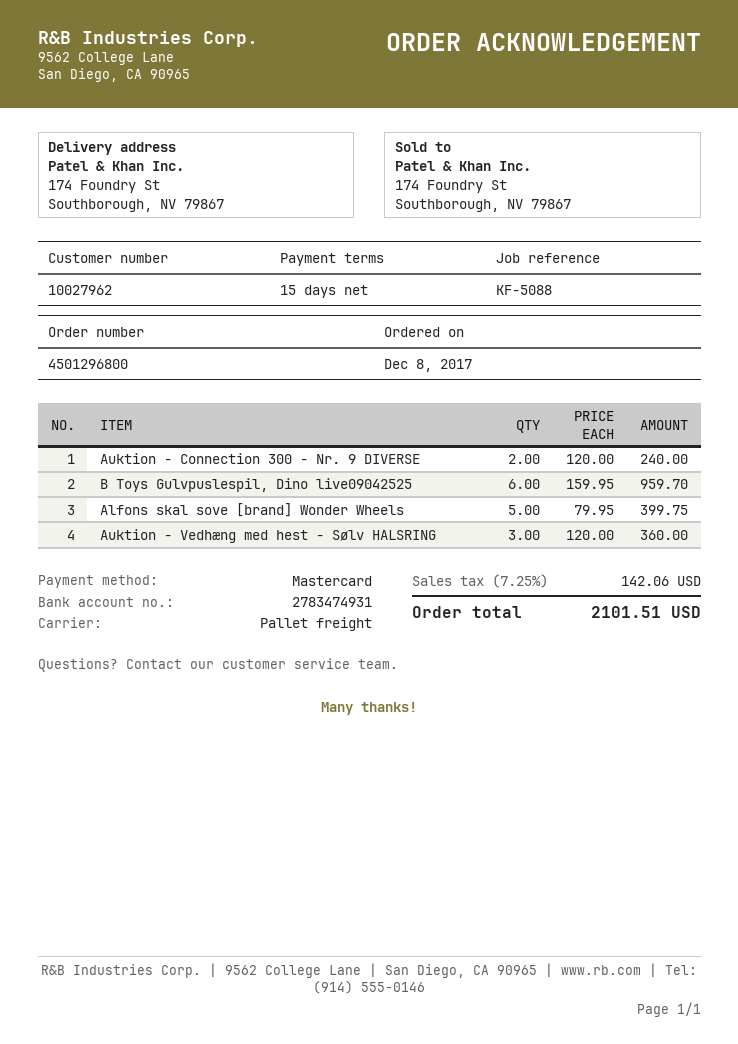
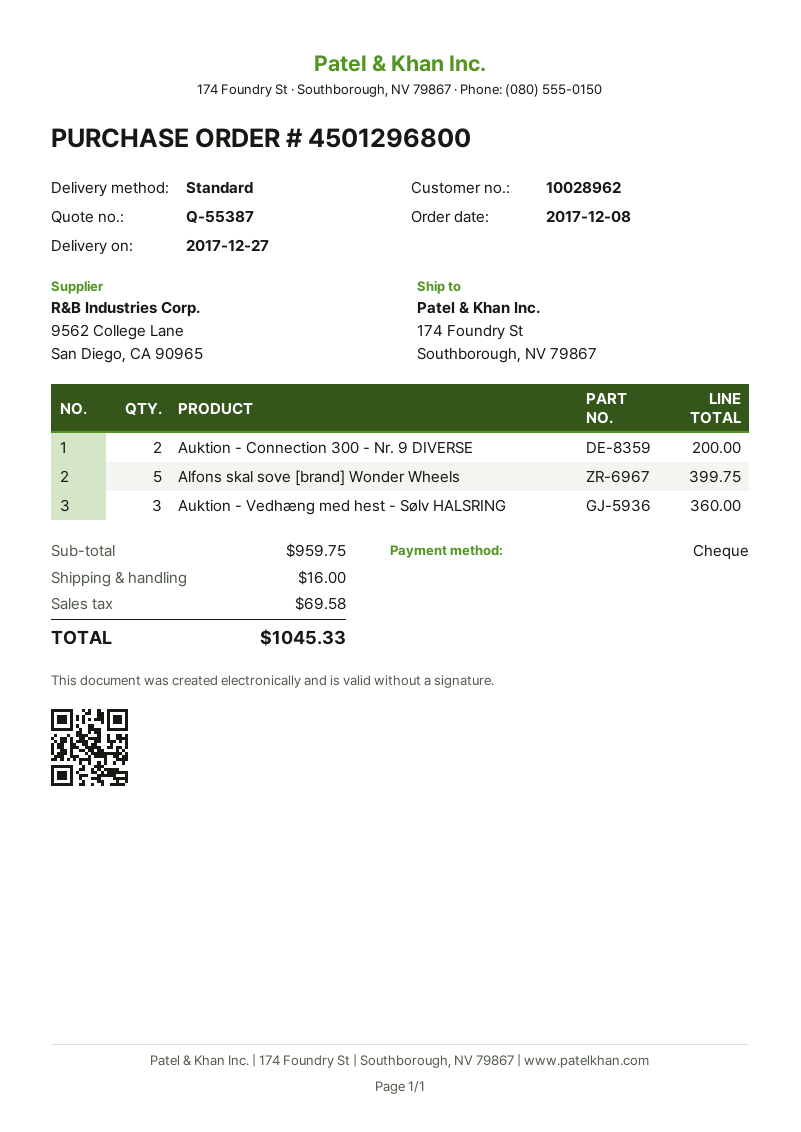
customer number: 10027962 -> 10028962
payment method: Mastercard -> cheque
shipping method: pallet freight -> standard
Auktion - Connection 300 - Nr. 9 DIVERSE: 2 for 240.00 -> 2 for 200.00
B Toys Gulvpuslespil, Dino live09042525: 6 for 959.70 -> none
shipping: none -> 16.00
tax: 142.06 -> 69.58
total: 2101.51 -> 1045.33

